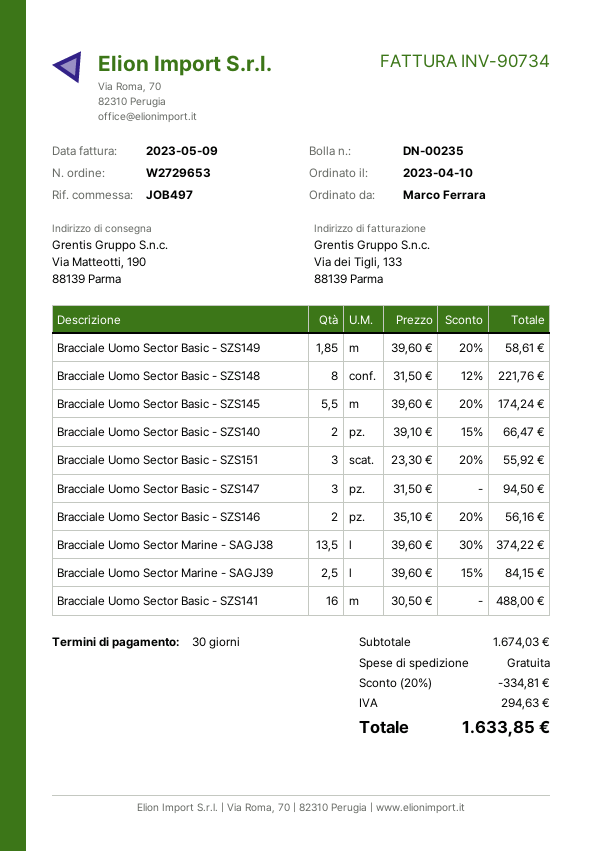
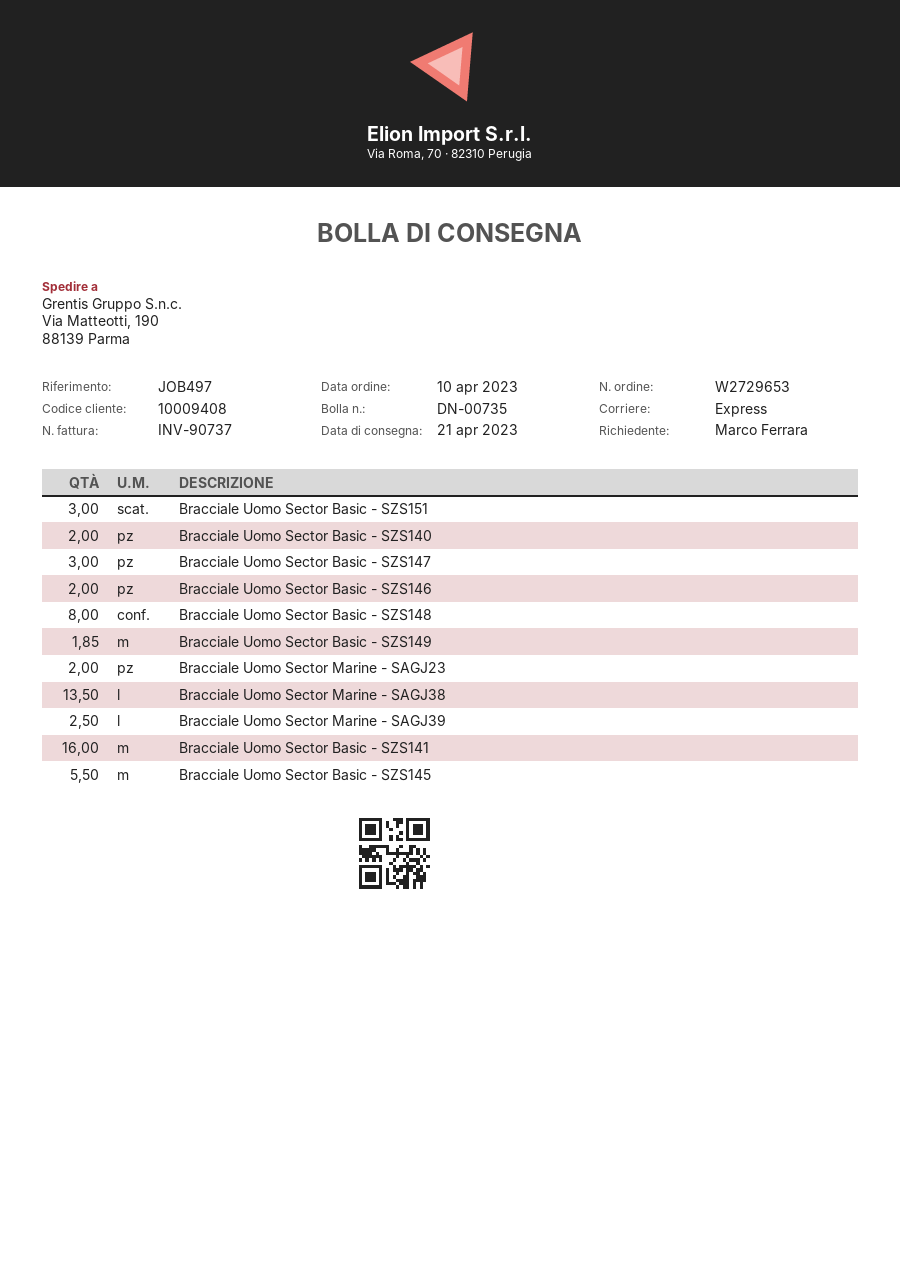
delivery note number: DN-00235 -> DN-00735
invoice number: INV-90734 -> INV-90737
Bracciale Uomo Sector Marine - SAGJ23: none -> 2

